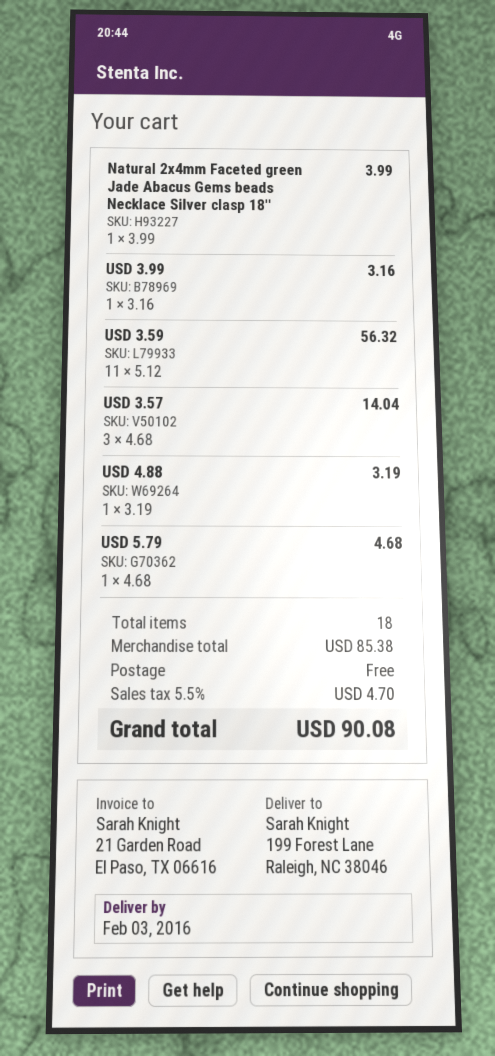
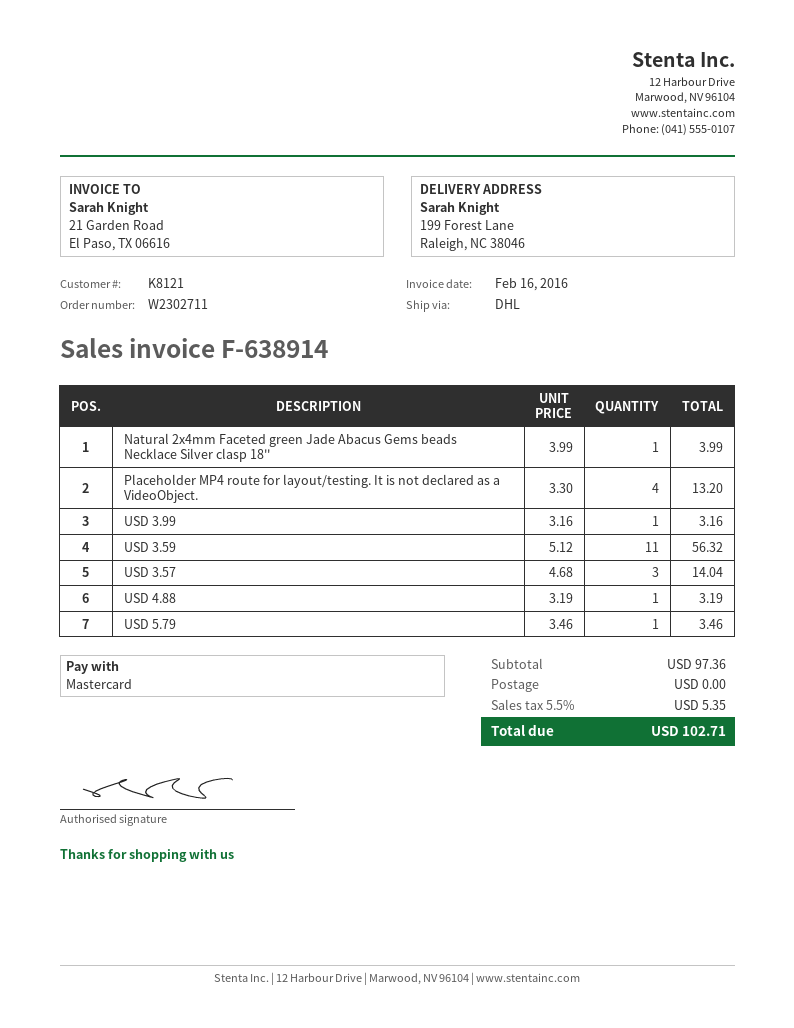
USD 5.79: 1 x 4.68 = 4.68 -> 1 x 3.46 = 3.46
Placeholder MP4 route for layout/testing. It is not declared as a VideoObject.: none -> 4 x 3.30 = 13.20
subtotal: 85.38 -> 97.36
tax: 5.5% = 4.70 -> 5.5% = 5.35
total: 90.08 -> 102.71

